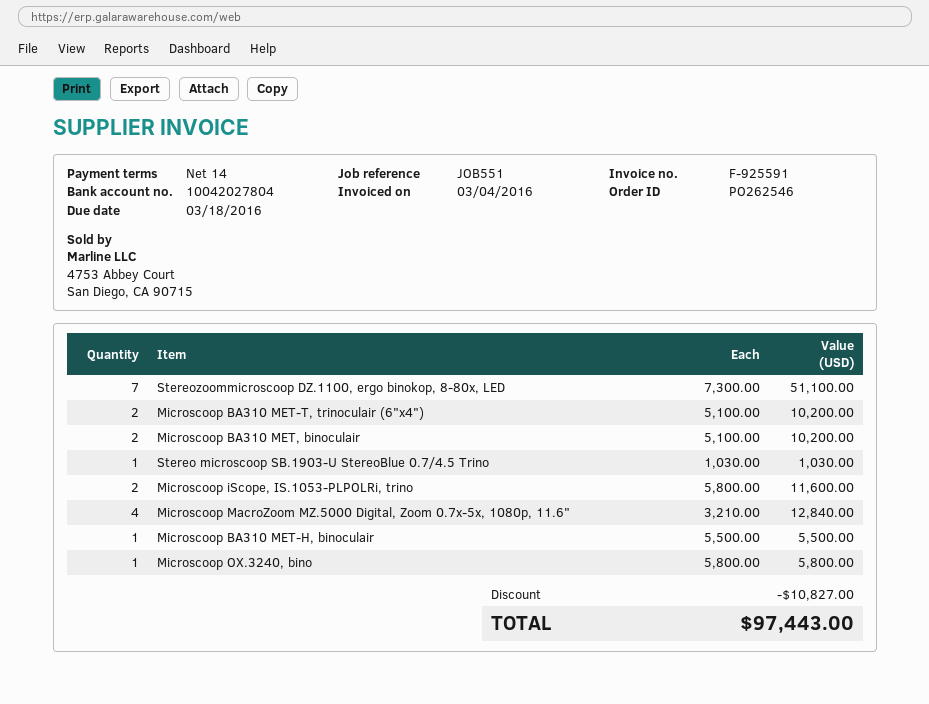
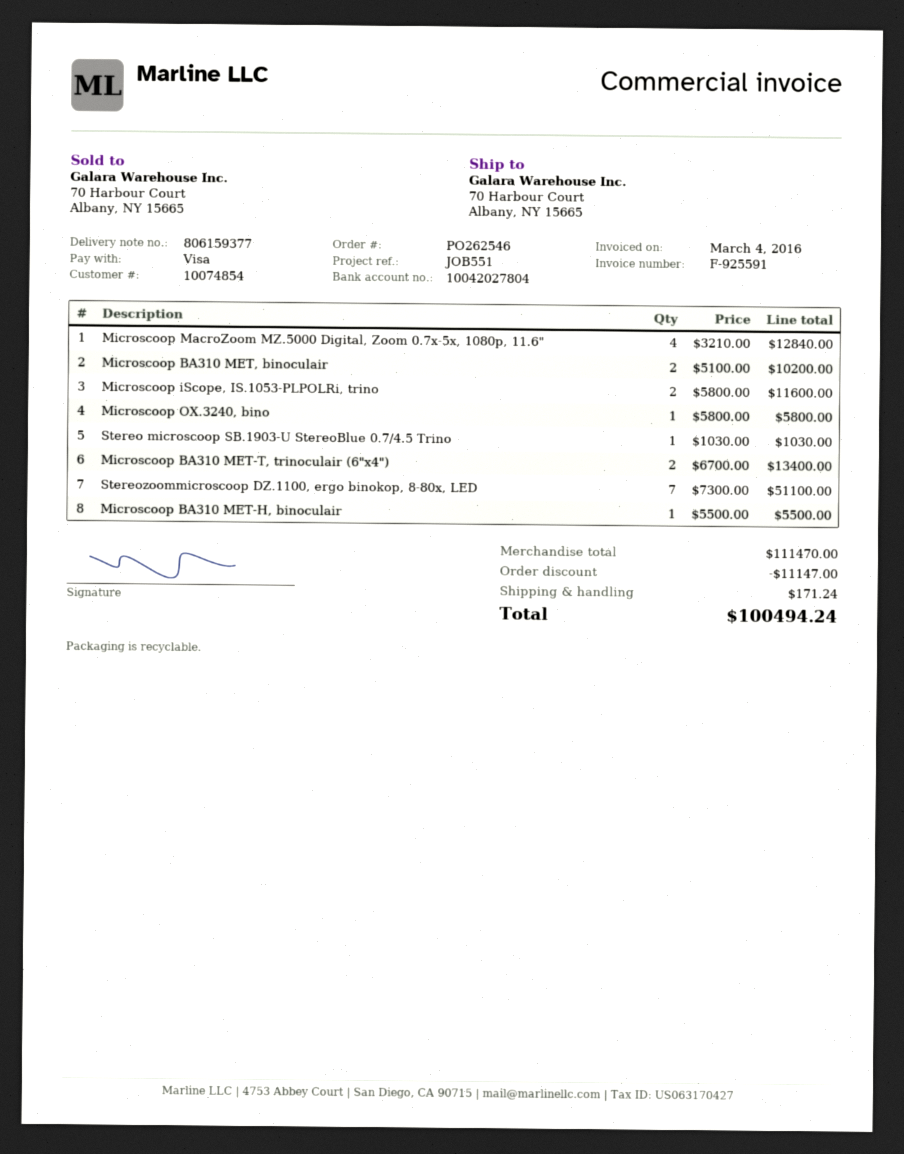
Microscoop BA310 MET-T, trinoculair (6"x4"): 2 x 5100.00 = 10200.00 -> 2 x 6700.00 = 13400.00
discount: 10827.00 -> 11147.00
shipping: none -> 171.24
total: 97443.00 -> 100494.24

